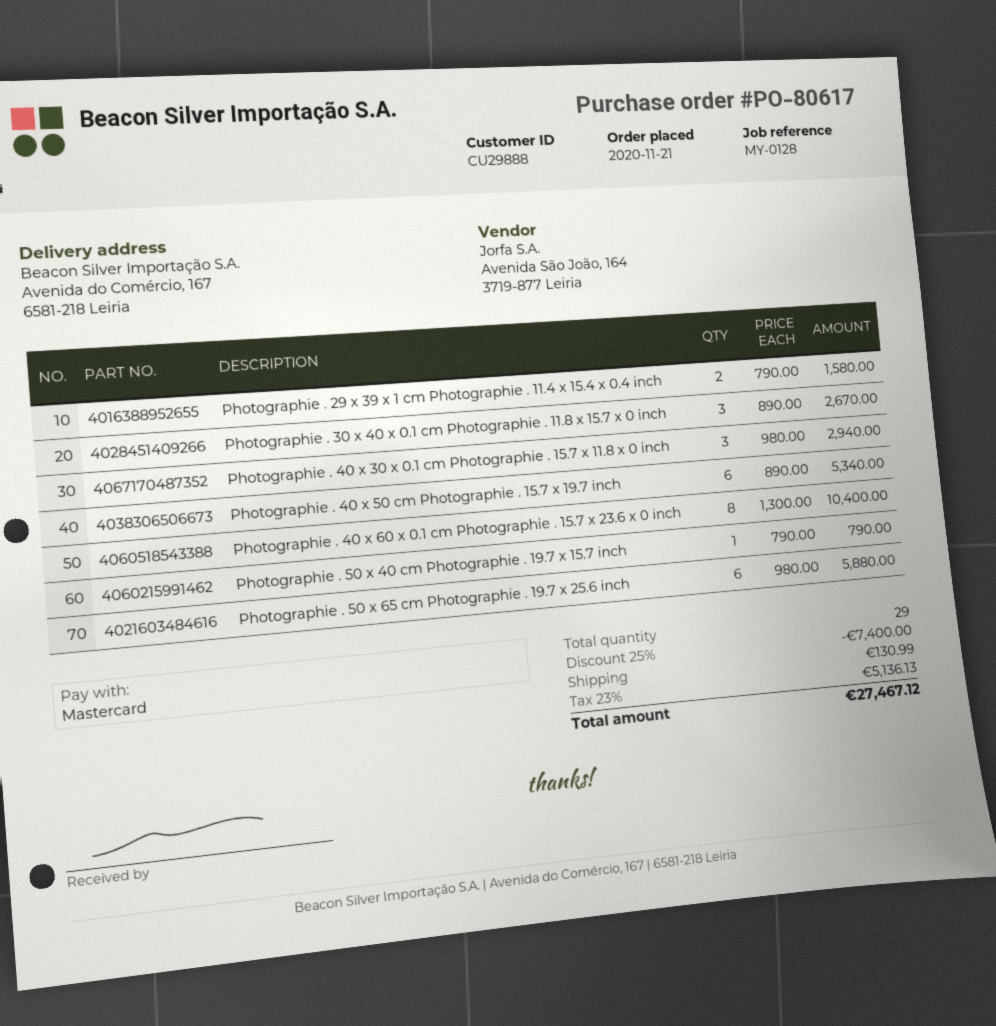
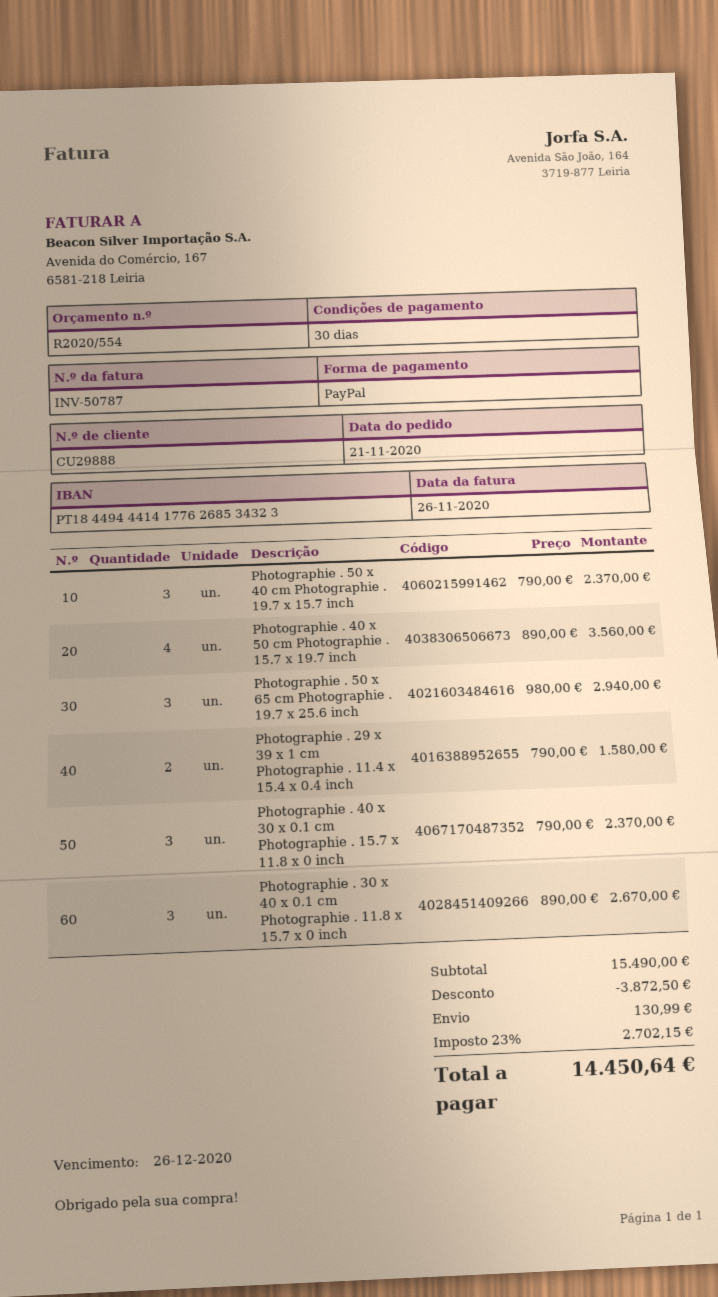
payment method: Mastercard -> PayPal
Photographie . 40 x 30 x 0.1 cm Photographie . 15.7 x 11.8 x 0 inch: 3 x 980.00 = 2940.00 -> 3 x 790.00 = 2370.00
Photographie . 40 x 50 cm Photographie . 15.7 x 19.7 inch: 6 x 890.00 = 5340.00 -> 4 x 890.00 = 3560.00
Photographie . 40 x 60 x 0.1 cm Photographie . 15.7 x 23.6 x 0 inch: 8 x 1300.00 = 10400.00 -> none
Photographie . 50 x 40 cm Photographie . 19.7 x 15.7 inch: 1 x 790.00 = 790.00 -> 3 x 790.00 = 2370.00
Photographie . 50 x 65 cm Photographie . 19.7 x 25.6 inch: 6 x 980.00 = 5880.00 -> 3 x 980.00 = 2940.00
discount: 7400.00 -> 3872.50
tax: 23% = 5136.13 -> 23% = 2702.15
total: 27467.12 -> 14450.64

